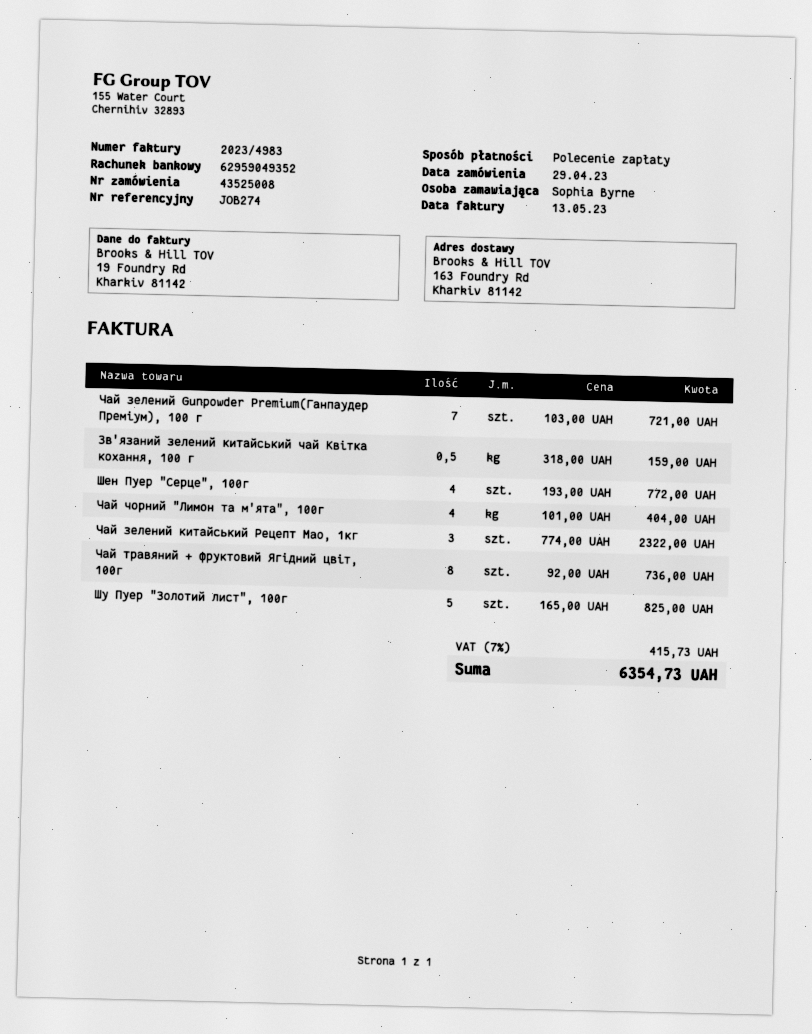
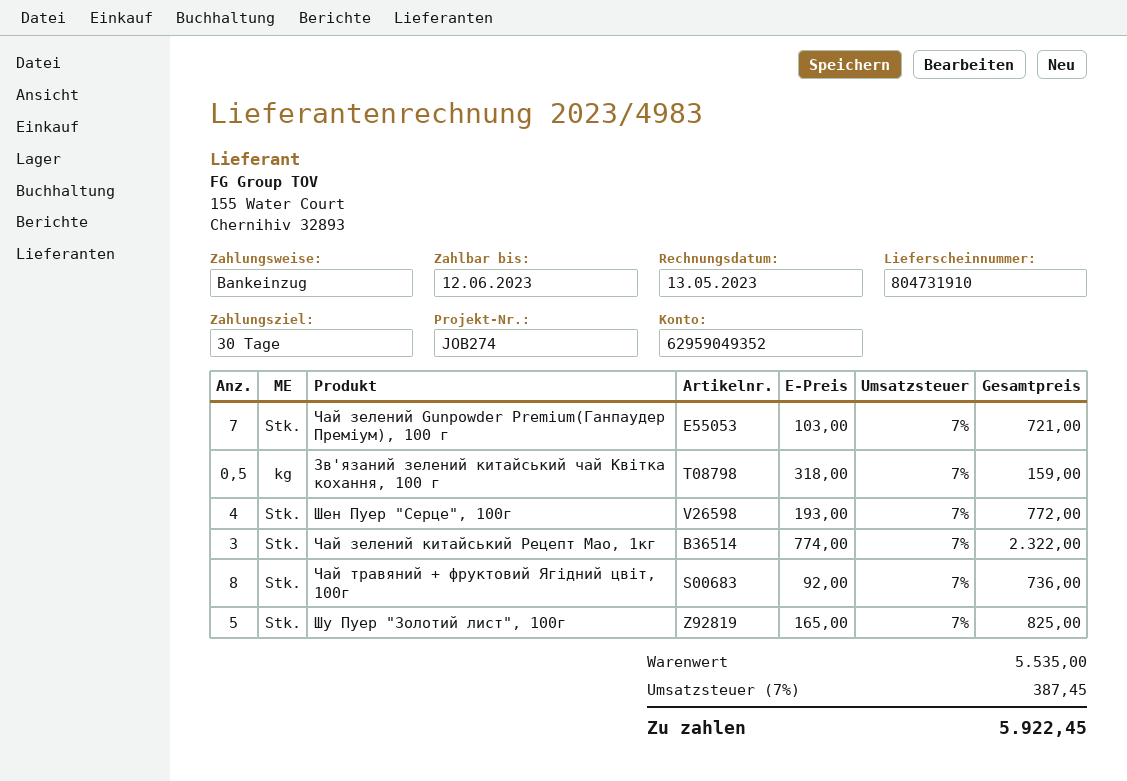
Чай чорний "Лимон та м'ята", 100г: 4 x 101.00 = 404.00 -> none
tax: 7% = 415.73 -> 7% = 387.45
total: 6354.73 -> 5922.45

